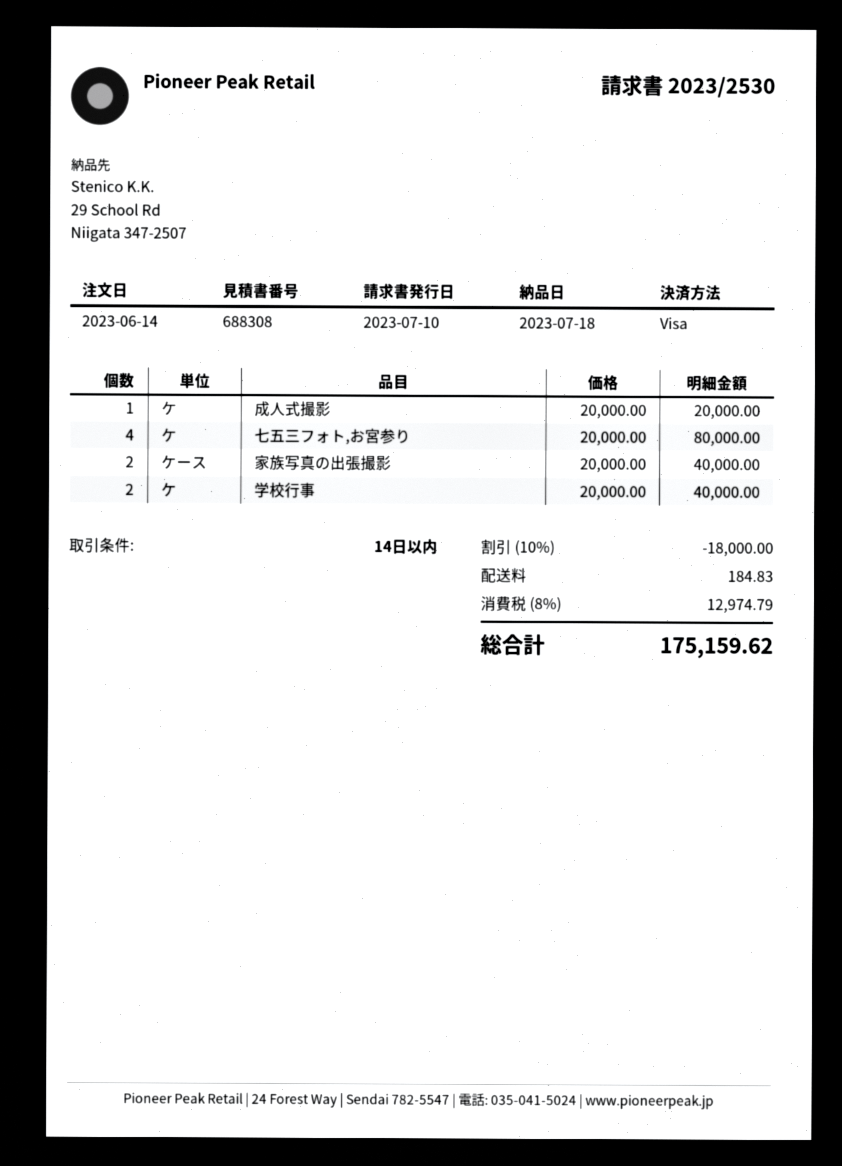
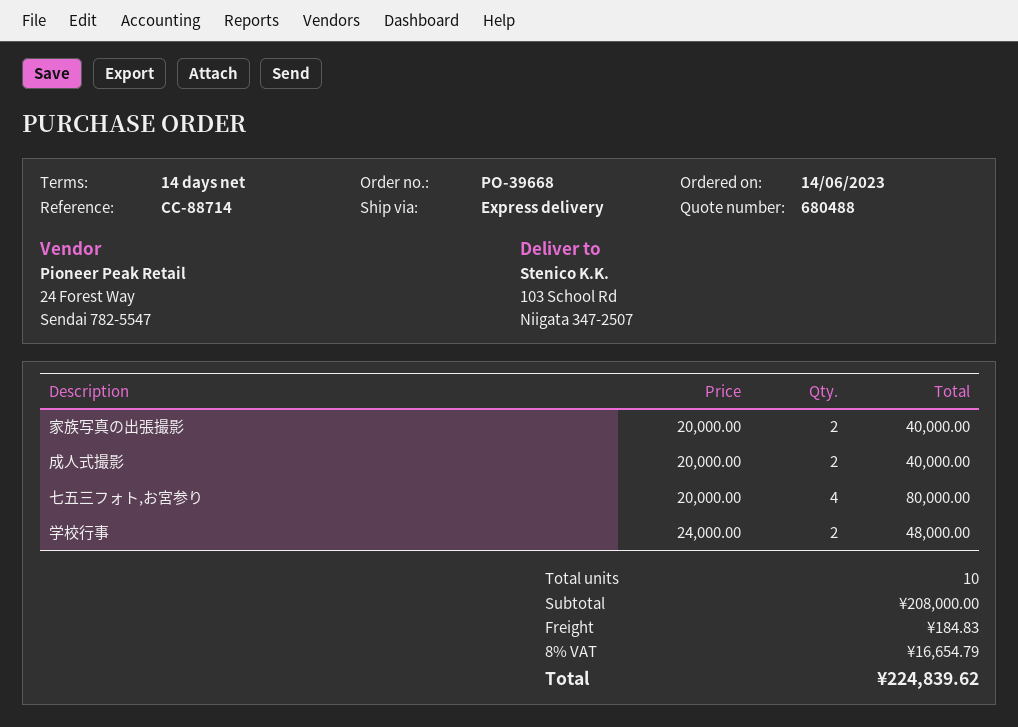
quote number: 688308 -> 680488
ship to: 29 School Rd, Niigata 347-2507 -> 103 School Rd, Niigata 347-2507
成人式撮影: 1 x 20000.00 = 20000.00 -> 2 x 20000.00 = 40000.00
学校行事: 2 x 20000.00 = 40000.00 -> 2 x 24000.00 = 48000.00
discount: 10% = 18000.00 -> none
tax: 8% = 12974.79 -> 8% = 16654.79
total: 175159.62 -> 224839.62

